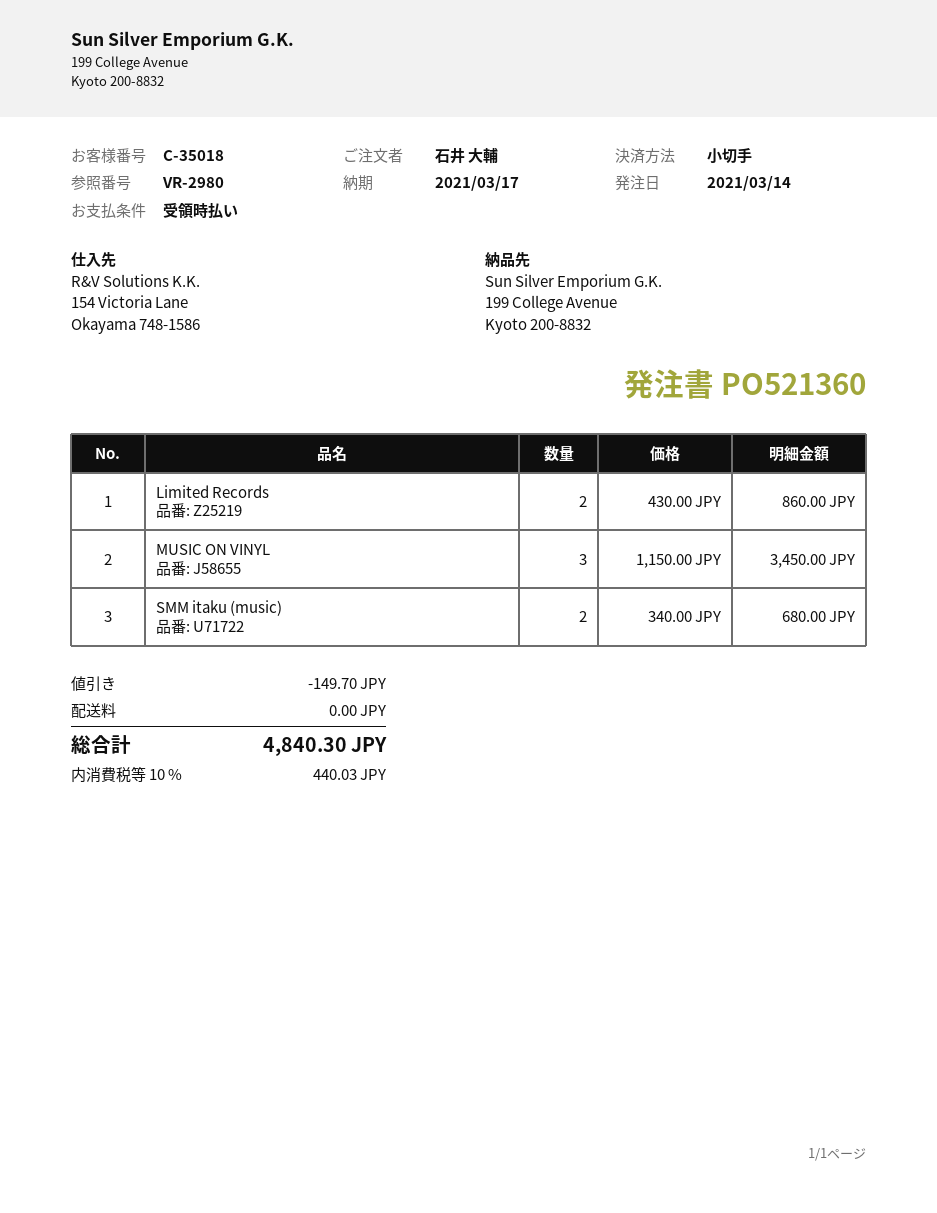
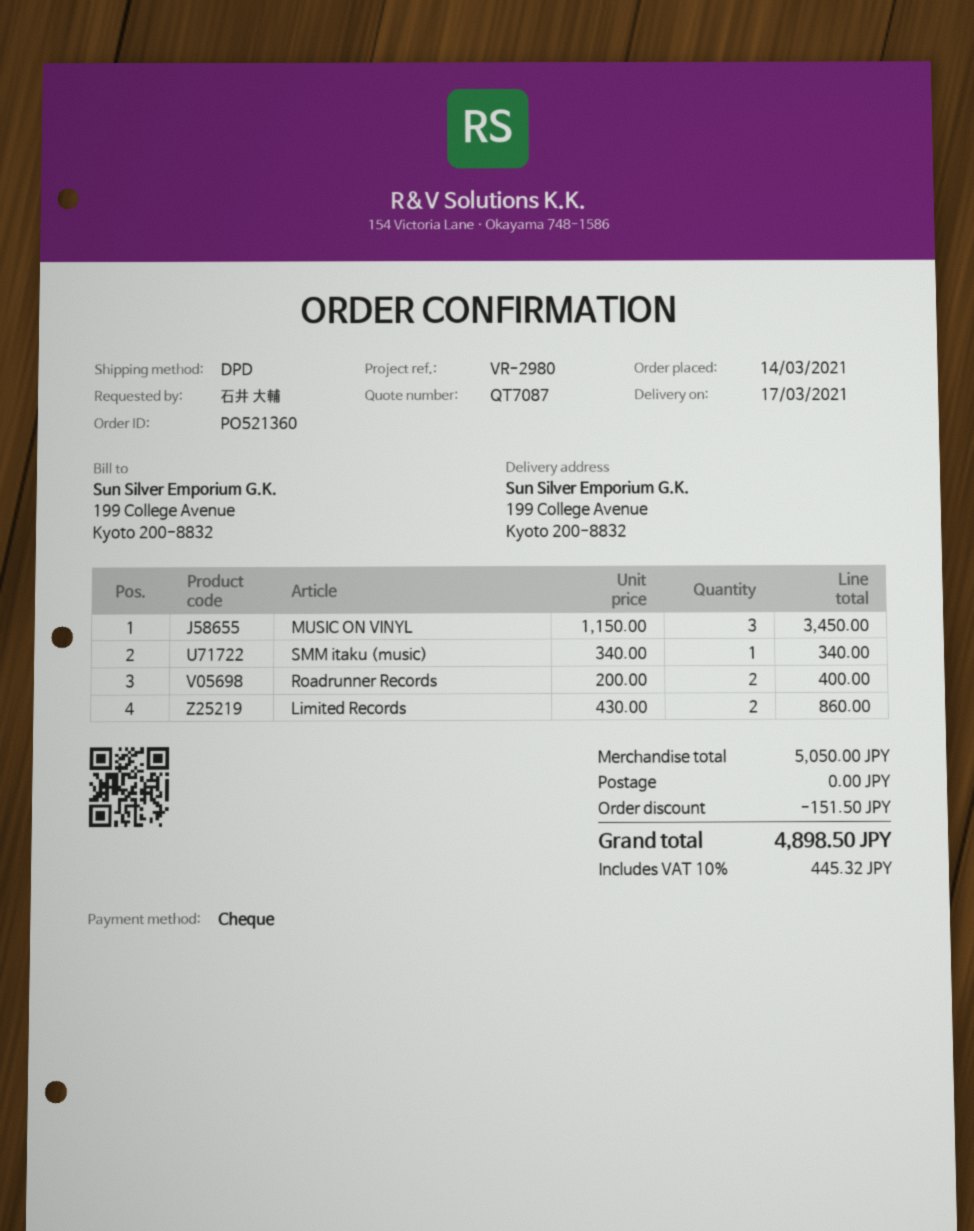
SMM itaku (music): 2 x 340.00 = 680.00 -> 1 x 340.00 = 340.00
Roadrunner Records: none -> 2 x 200.00 = 400.00
discount: 149.70 -> 151.50
tax: 10% = 440.03 -> 10% = 445.32
total: 4840.30 -> 4898.50

